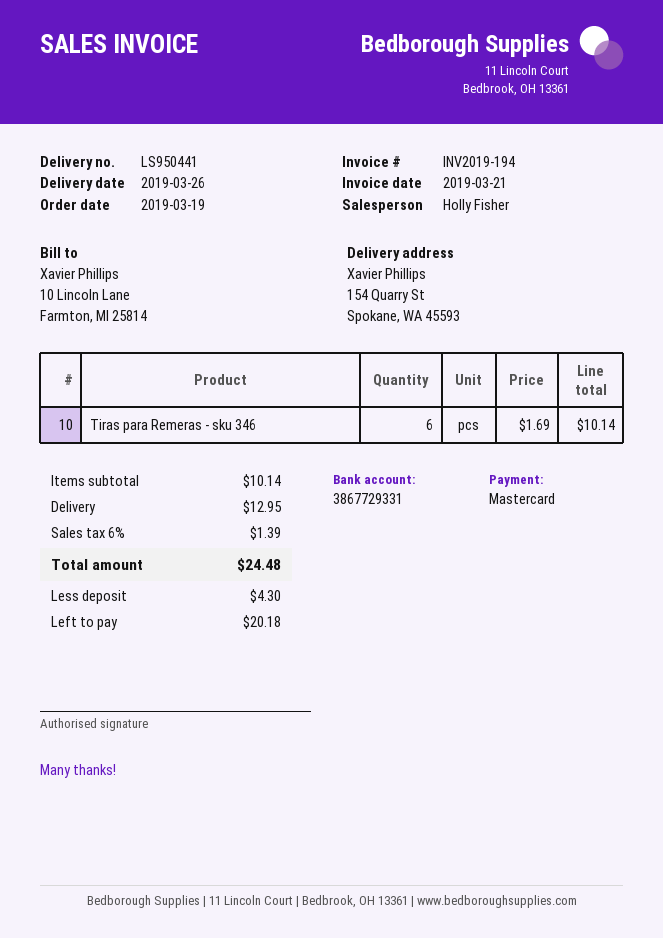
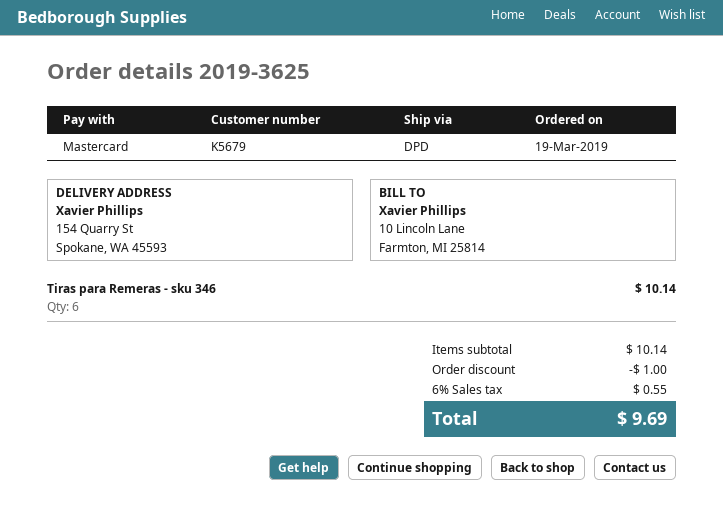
discount: none -> 1.00
shipping: 12.95 -> none
tax: 6% = 1.39 -> 6% = 0.55
total: 24.48 -> 9.69

